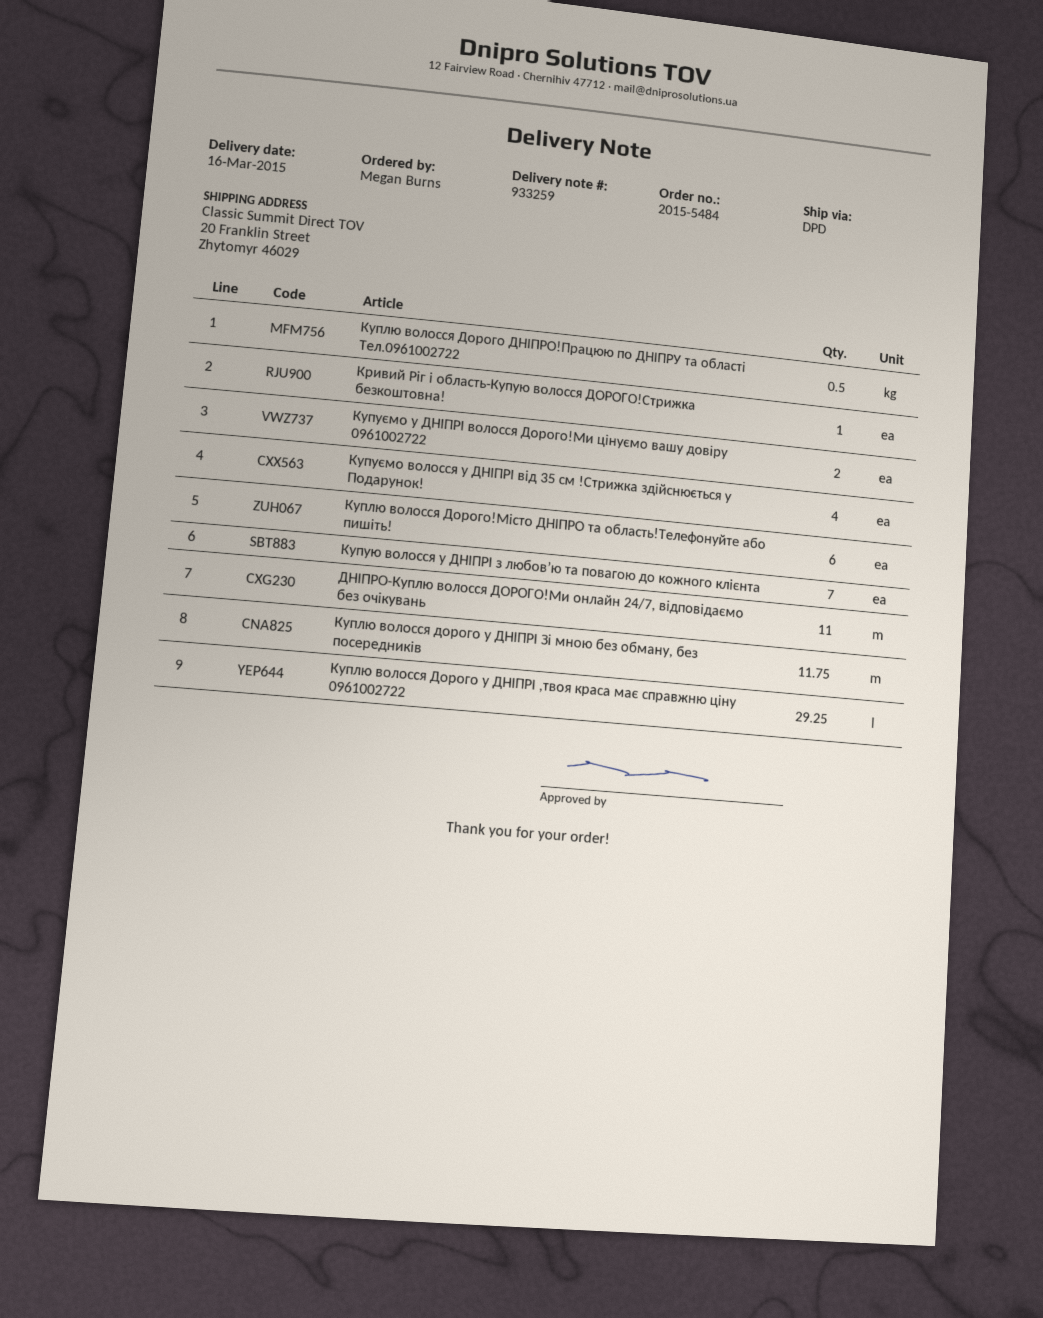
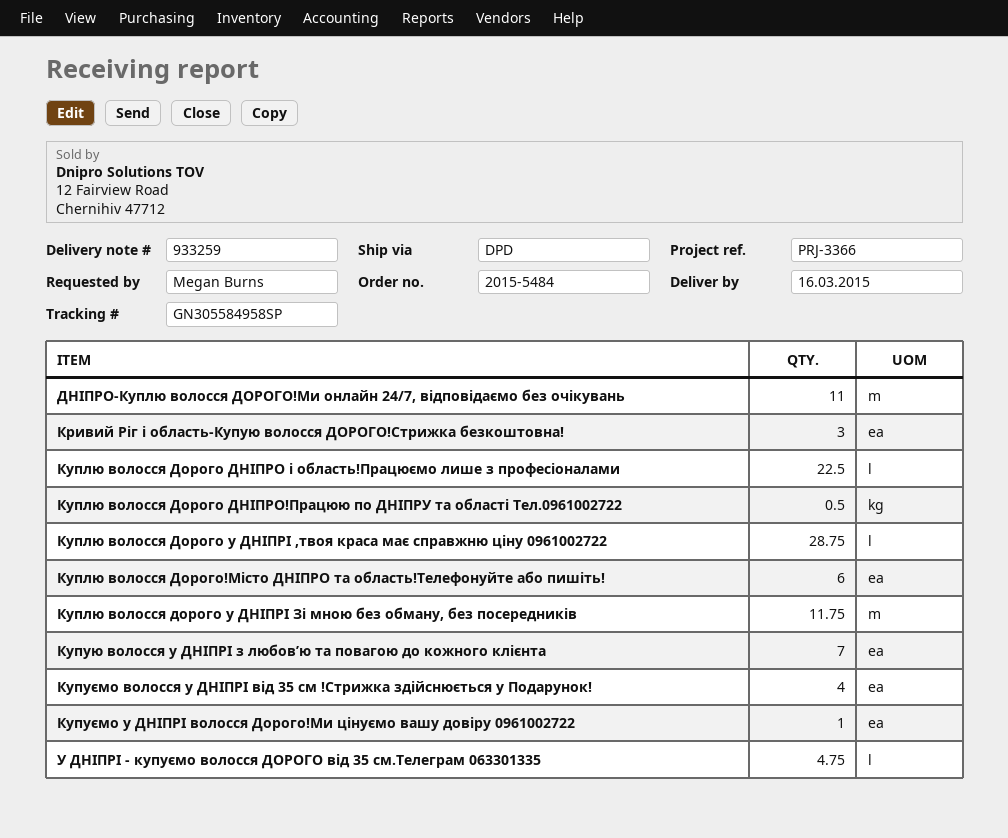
Кривий Ріг і область-Купую волосся ДОРОГО!Стрижка безкоштовна!: 1 -> 3
Купуємо у ДНІПРІ волосся Дорого!Ми цінуємо вашу довіру 0961002722: 2 -> 1
Куплю волосся Дорого у ДНІПРІ ,твоя краса має справжню ціну 0961002722: 29.25 -> 28.75
Куплю волосся Дорого ДНІПРО і область!Працюємо лише з професіоналами: none -> 22.5
У ДНІПРІ - купуємо волосся ДОРОГО від 35 см.Телеграм 063301335: none -> 4.75

